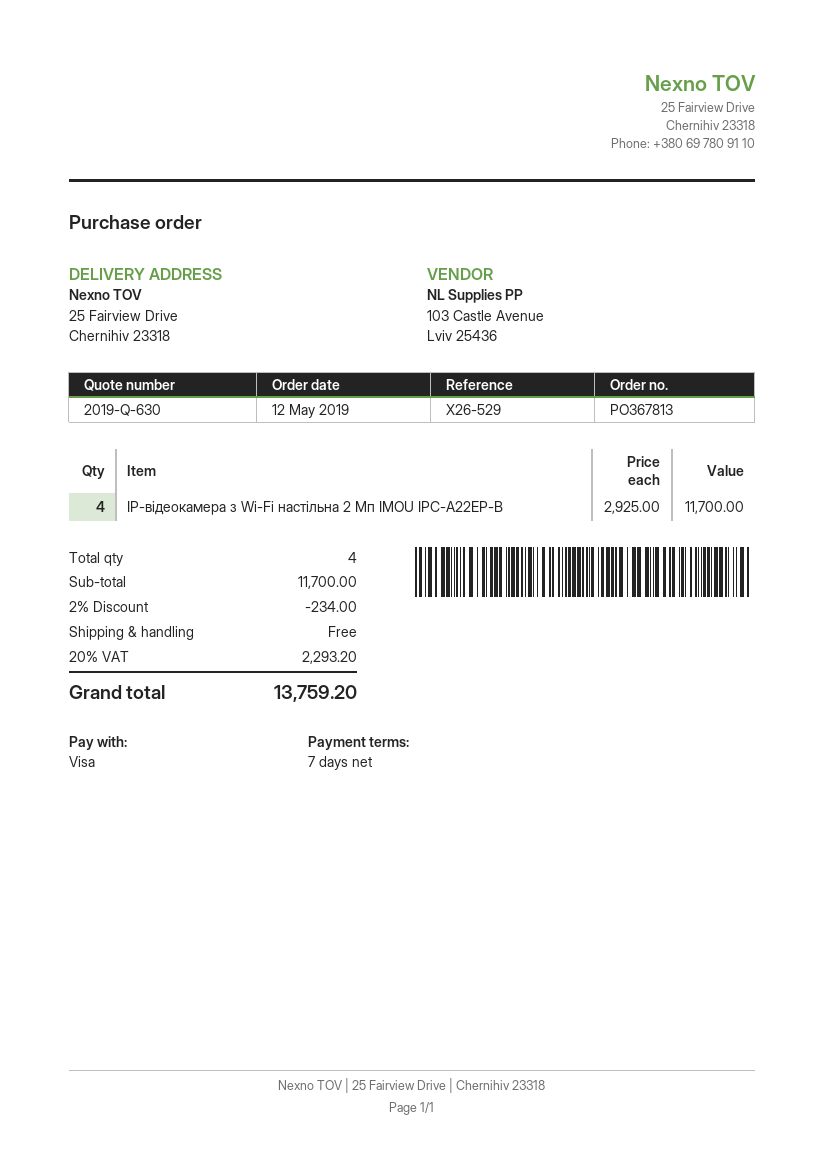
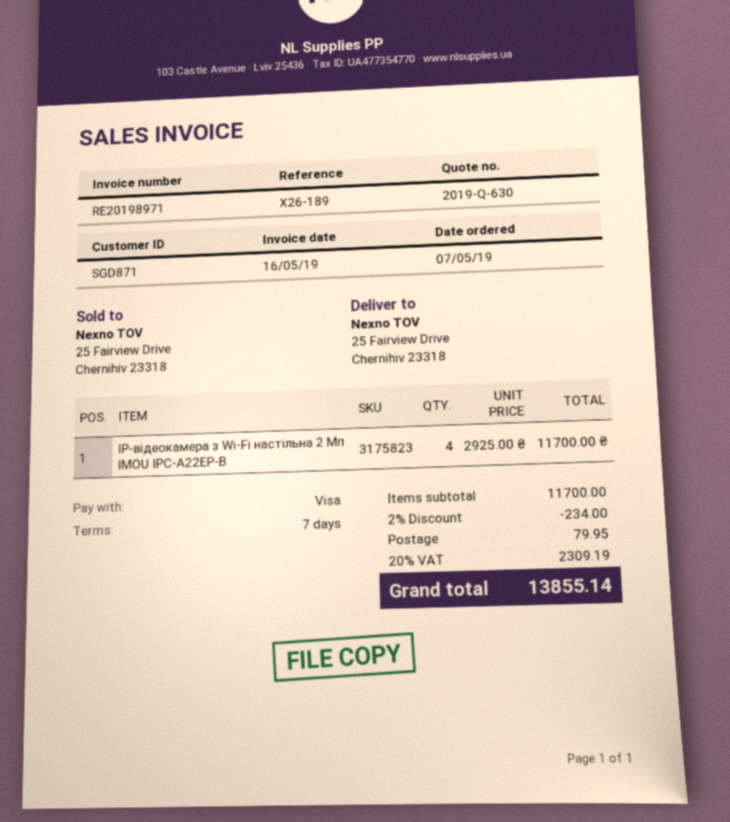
order date: 2019-05-12 -> 2019-05-07
reference: X26-529 -> X26-189
shipping: 0.00 -> 79.95
tax: 20% = 2293.20 -> 20% = 2309.19
total: 13759.20 -> 13855.14

